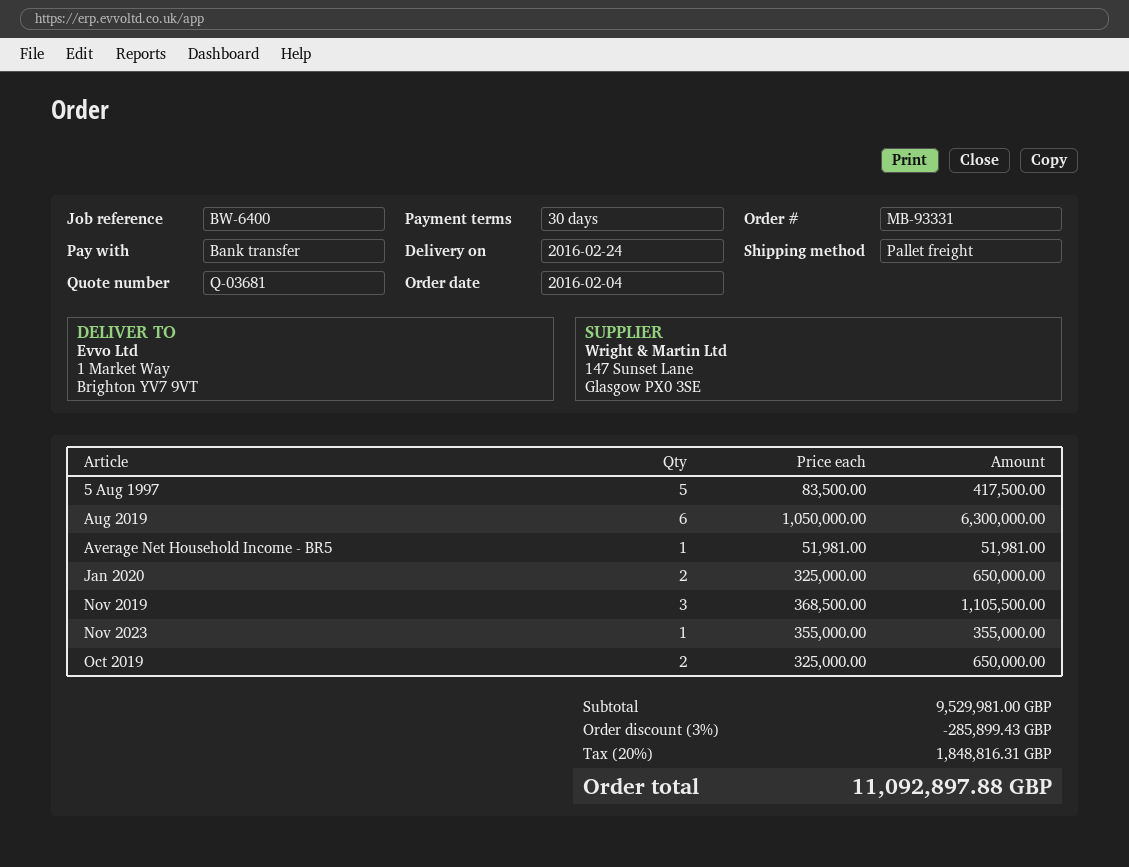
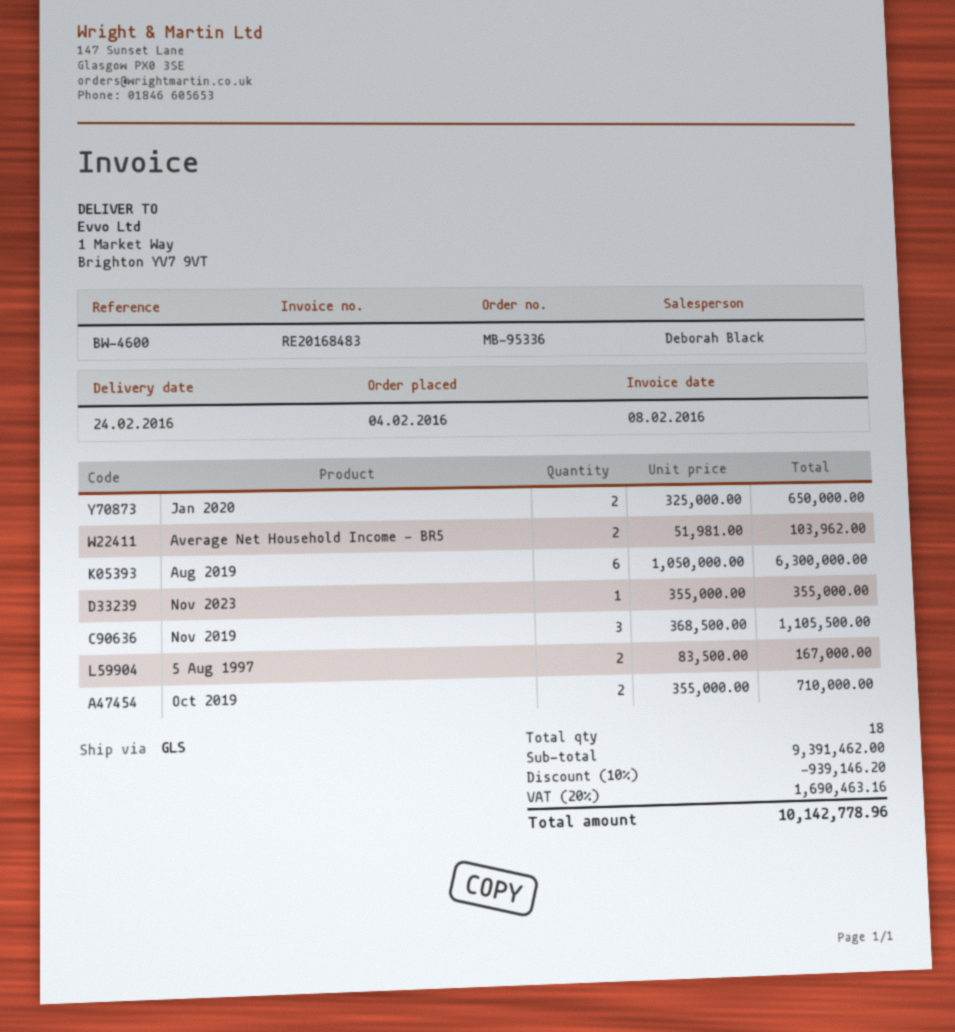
order number: MB-93331 -> MB-95336
reference: BW-6400 -> BW-4600
shipping method: pallet freight -> GLS
5 Aug 1997: 5 x 83500.00 = 417500.00 -> 2 x 83500.00 = 167000.00
Average Net Household Income - BR5: 1 x 51981.00 = 51981.00 -> 2 x 51981.00 = 103962.00
Oct 2019: 2 x 325000.00 = 650000.00 -> 2 x 355000.00 = 710000.00
subtotal: 9529981.00 -> 9391462.00
discount: 3% = 285899.43 -> 10% = 939146.20
tax: 20% = 1848816.31 -> 20% = 1690463.16
total: 11092897.88 -> 10142778.96

